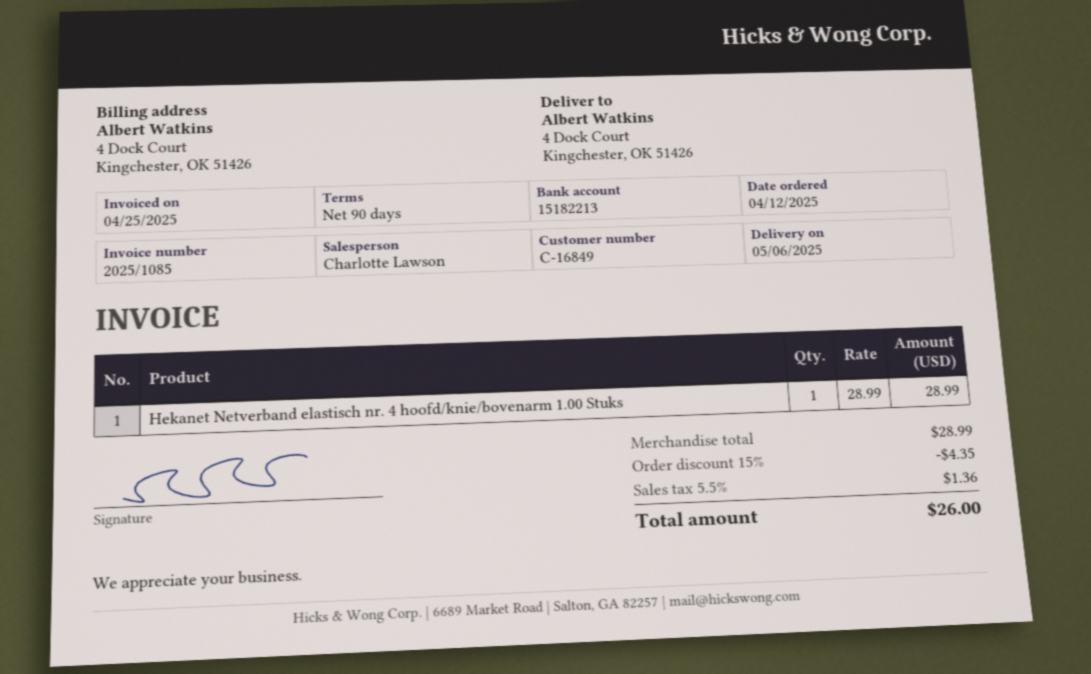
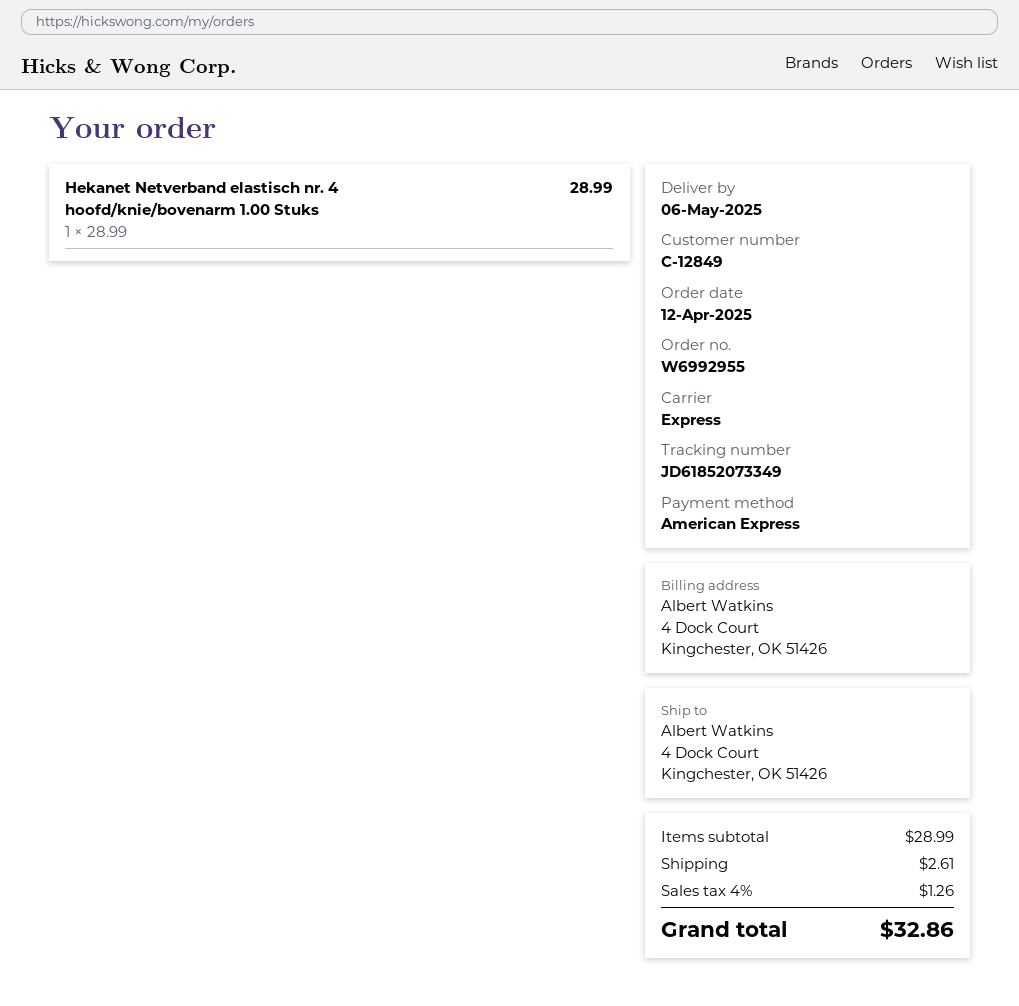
customer number: C-16849 -> C-12849
discount: 15% = 4.35 -> none
shipping: none -> 2.61
tax: 5.5% = 1.36 -> 4% = 1.26
total: 26.00 -> 32.86

